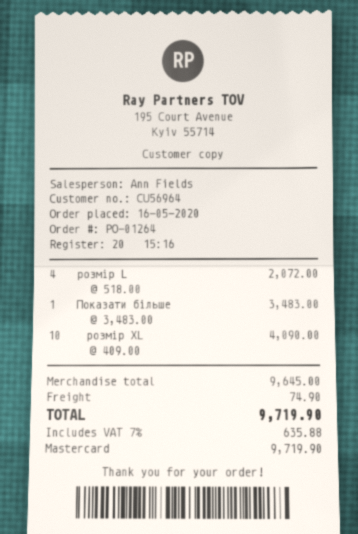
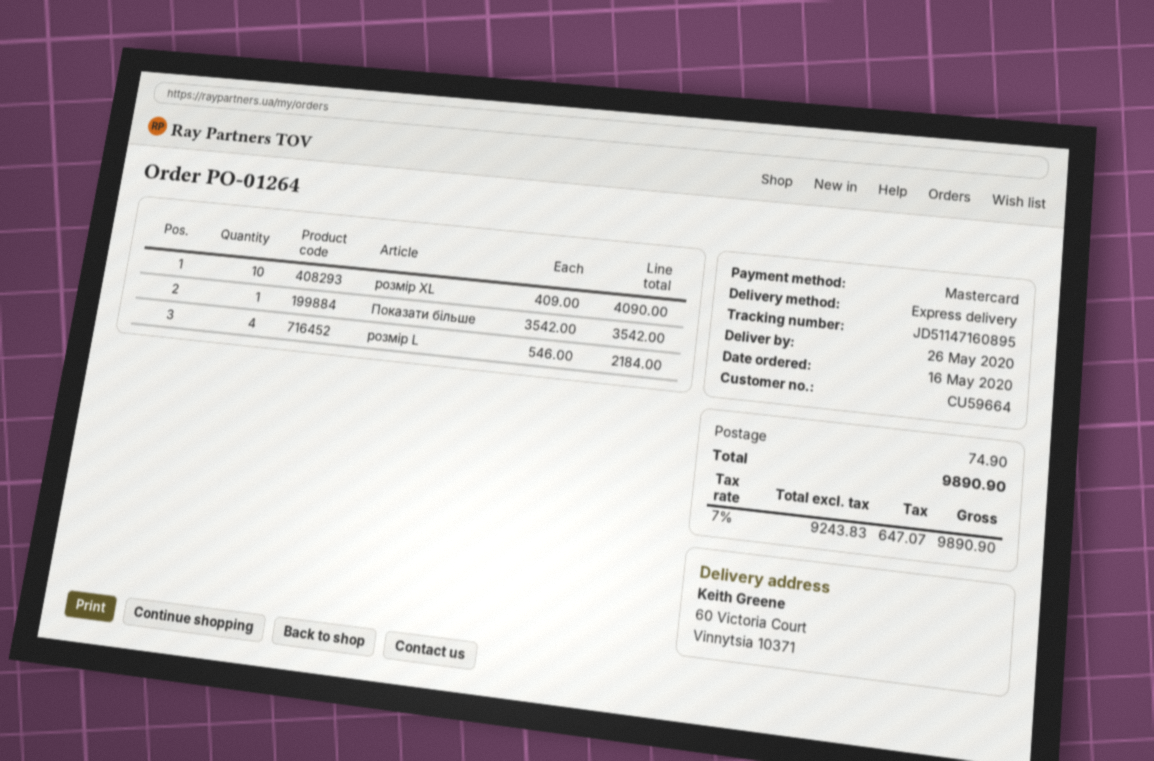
customer number: CU56964 -> CU59664
розмір L: 4 x 518.00 = 2072.00 -> 4 x 546.00 = 2184.00
Показати більше: 1 x 3483.00 = 3483.00 -> 1 x 3542.00 = 3542.00
tax: 7% = 635.88 -> 7% = 647.07
total: 9719.90 -> 9890.90

